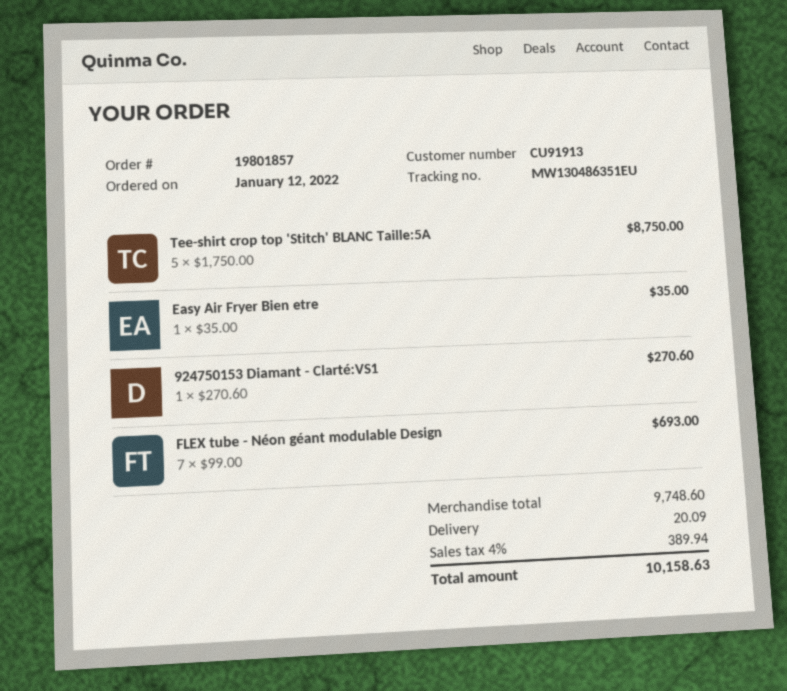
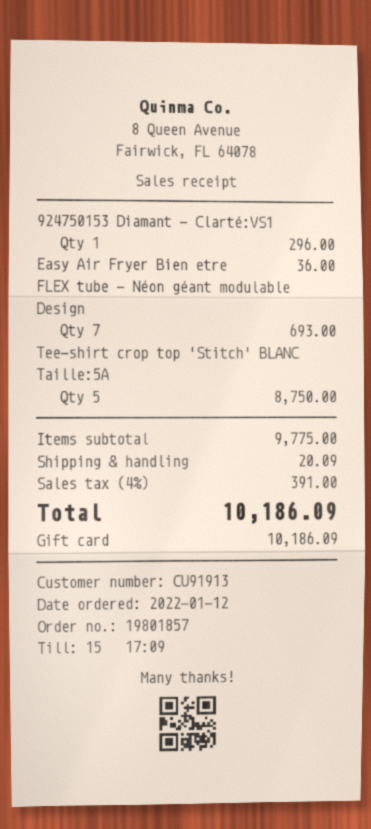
Easy Air Fryer Bien etre: 1 for 35.00 -> 1 for 36.00
924750153 Diamant - Clarté:VS1: 1 for 270.60 -> 1 for 296.00
subtotal: 9748.60 -> 9775.00
tax: 4% = 389.94 -> 4% = 391.00
total: 10158.63 -> 10186.09

